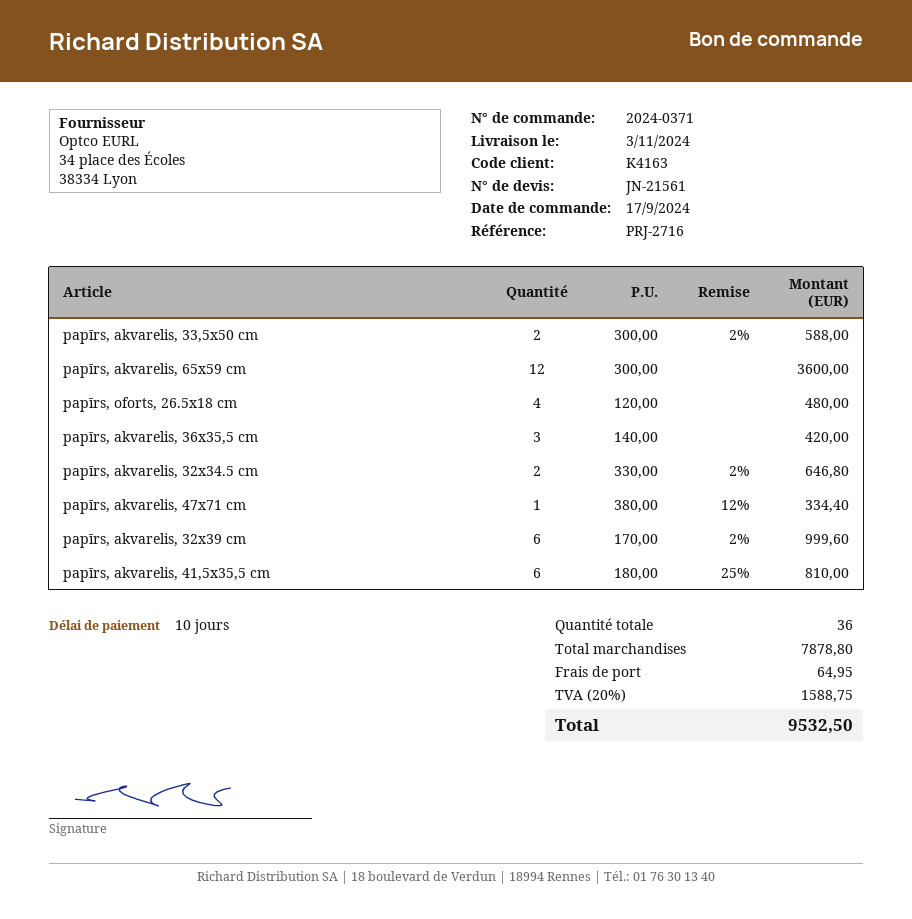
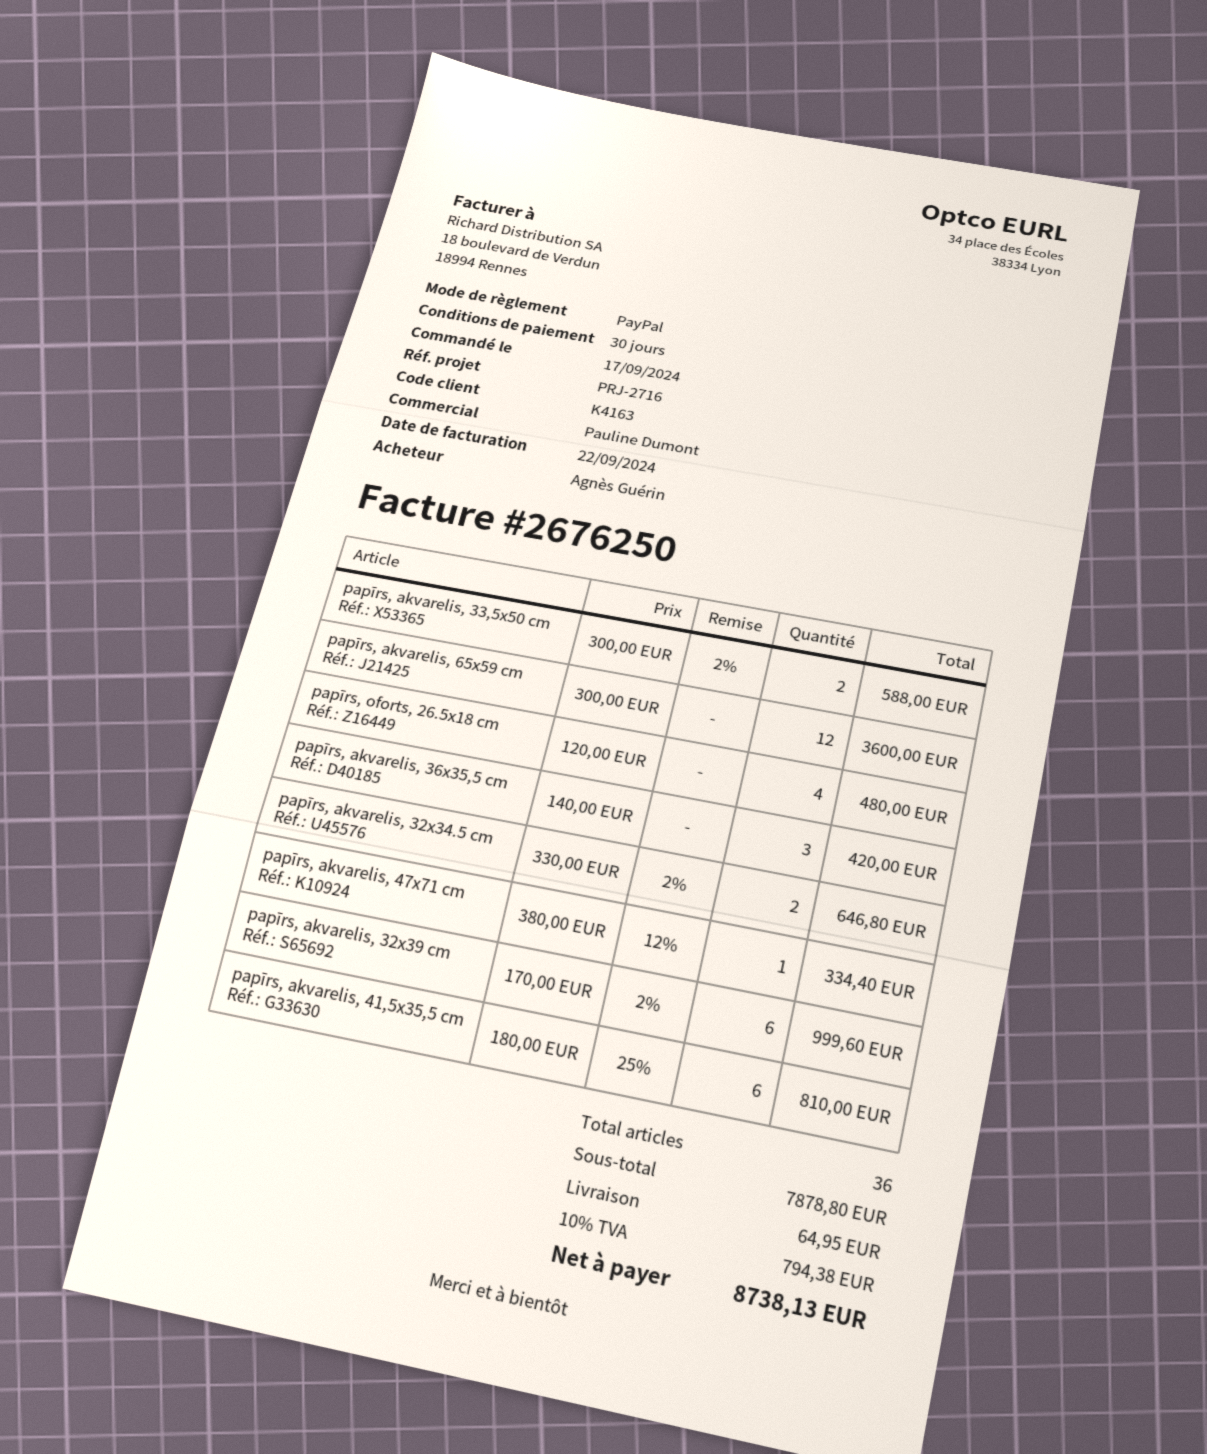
payment terms: 10 days -> 30 days
tax: 20% = 1588.75 -> 10% = 794.38
total: 9532.50 -> 8738.13

